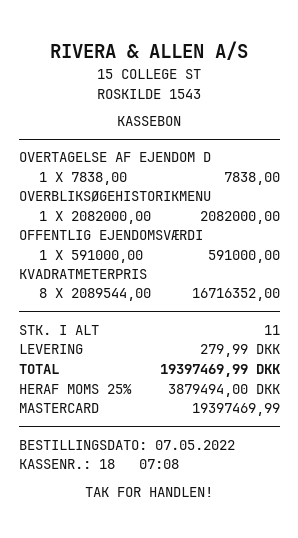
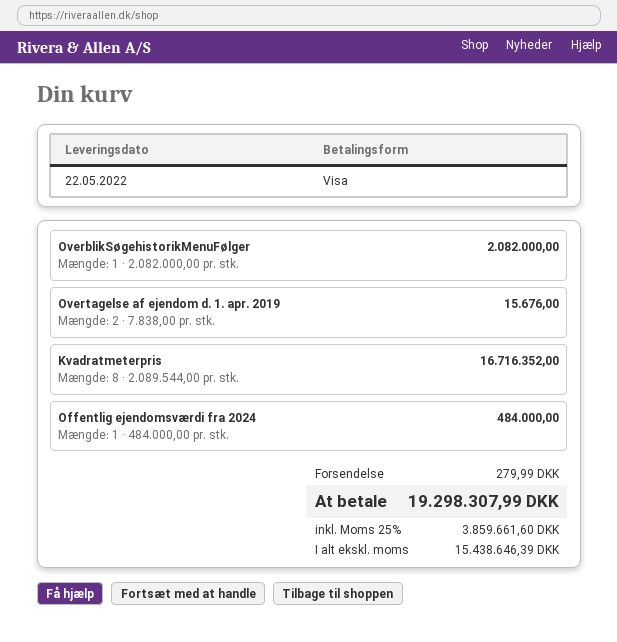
payment method: Mastercard -> Visa
OVERTAGELSE AF EJENDOM D: 1 x 7838.00 = 7838.00 -> 2 x 7838.00 = 15676.00
OFFENTLIG EJENDOMSVÆRDI: 1 x 591000.00 = 591000.00 -> 1 x 484000.00 = 484000.00
tax: 25% = 3879494.00 -> 25% = 3859661.60
total: 19397469.99 -> 19298307.99

